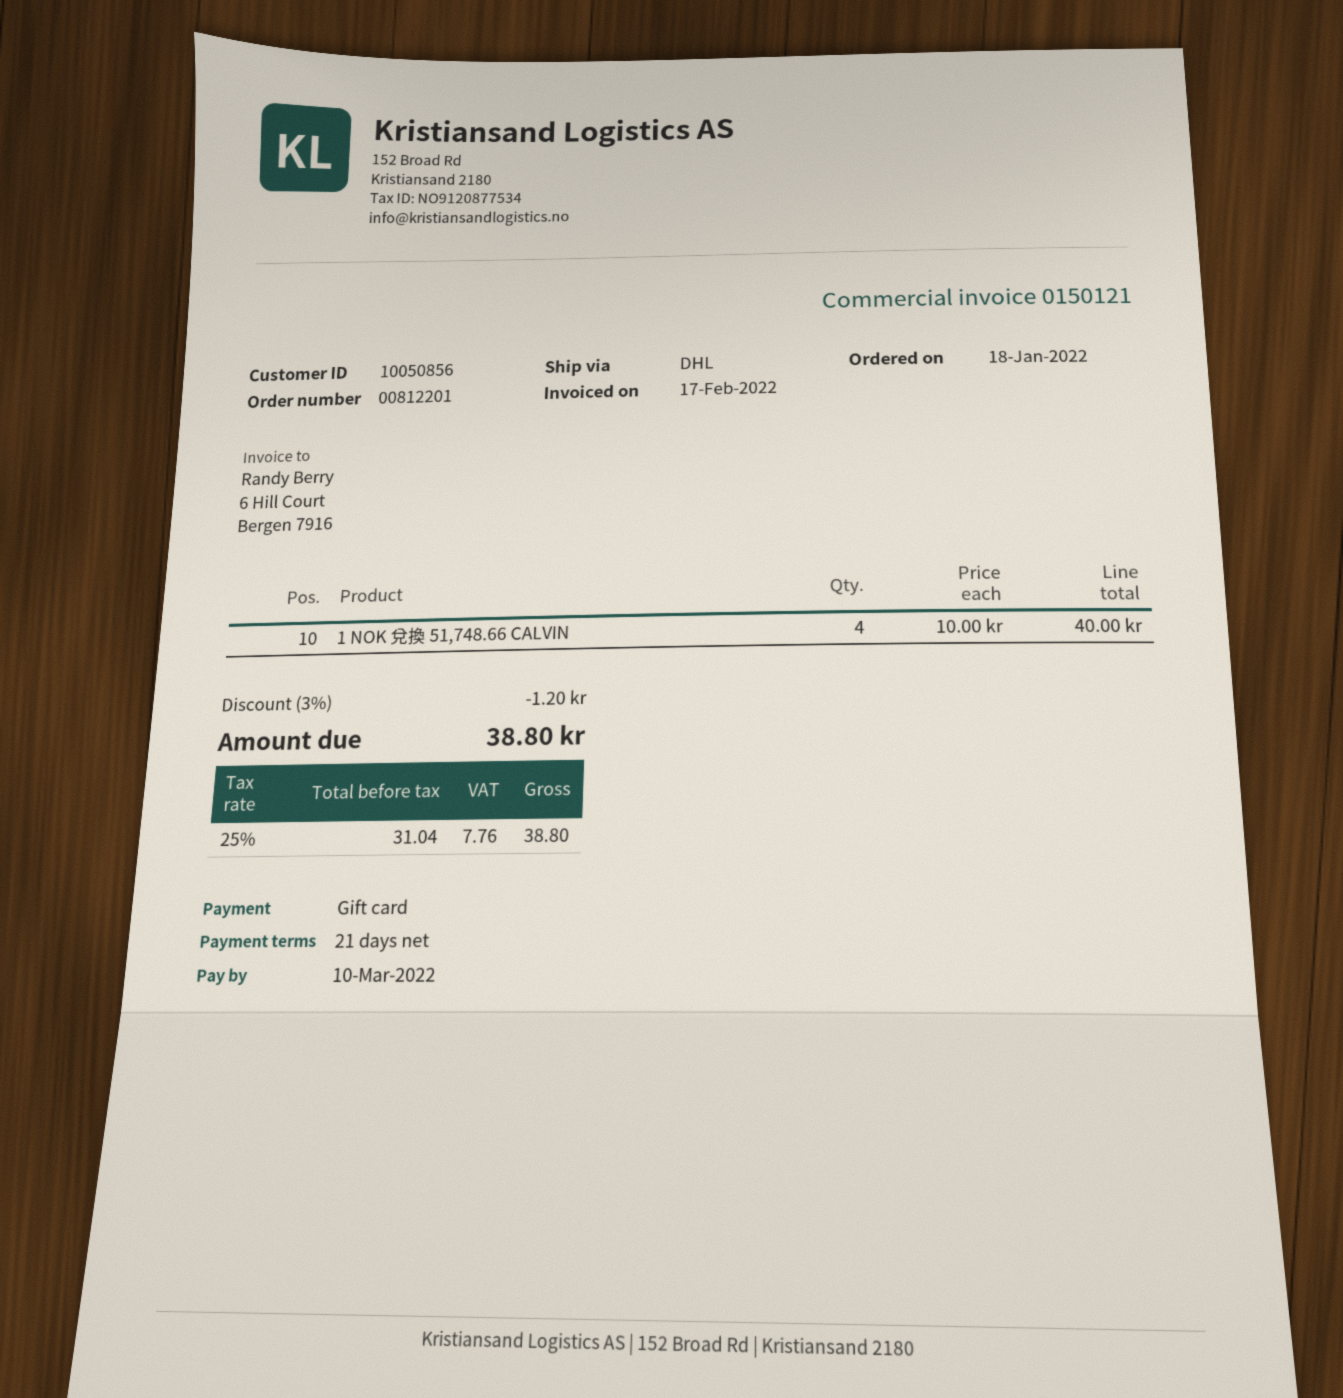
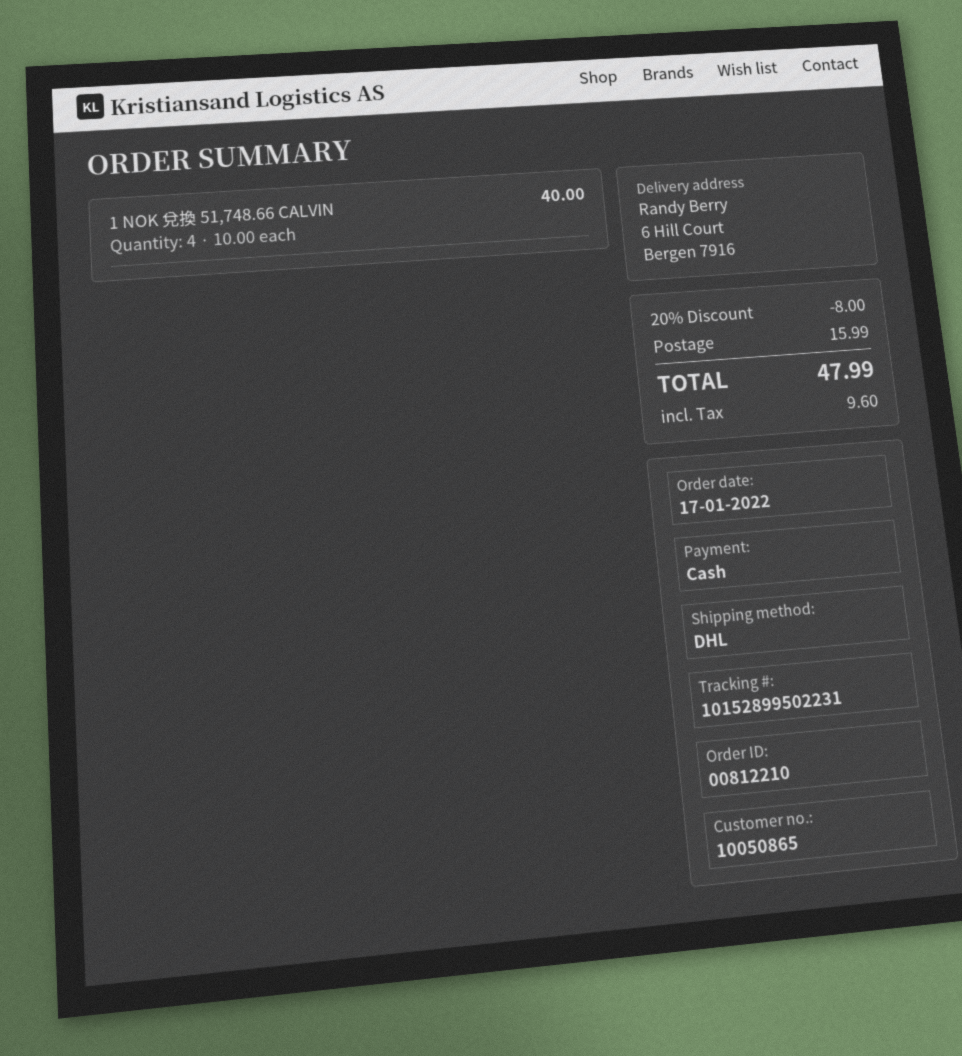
order number: 00812201 -> 00812210
order date: 2022-01-18 -> 2022-01-17
customer number: 10050856 -> 10050865
payment method: gift card -> cash
discount: 3% = 1.20 -> 20% = 8.00
shipping: none -> 15.99
tax: 7.76 -> 9.60
total: 38.80 -> 47.99

